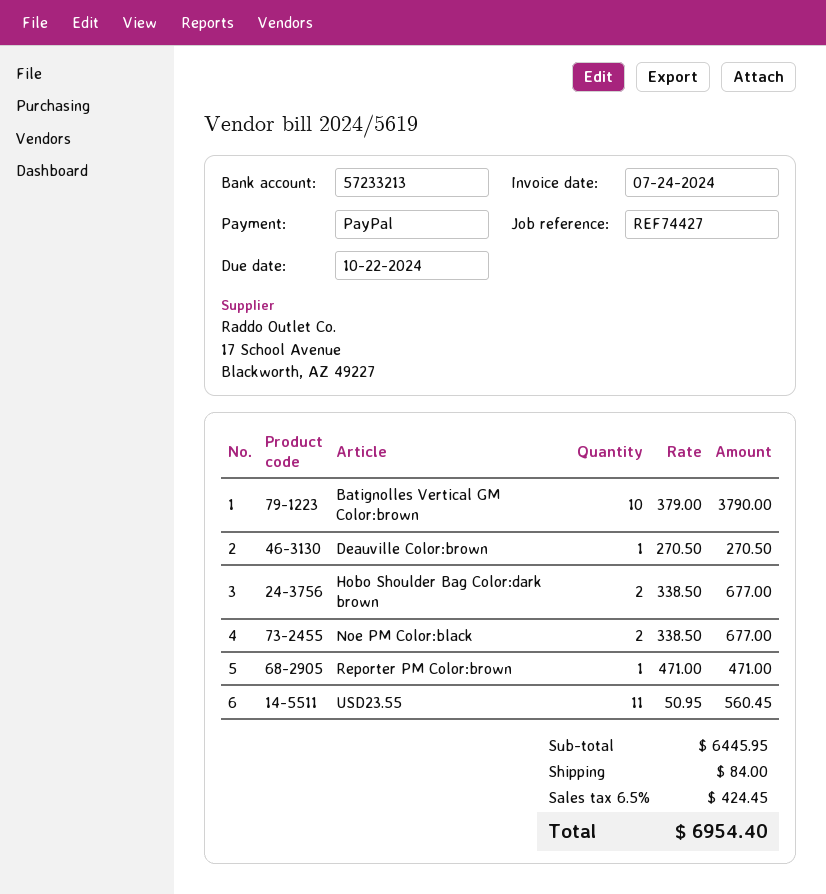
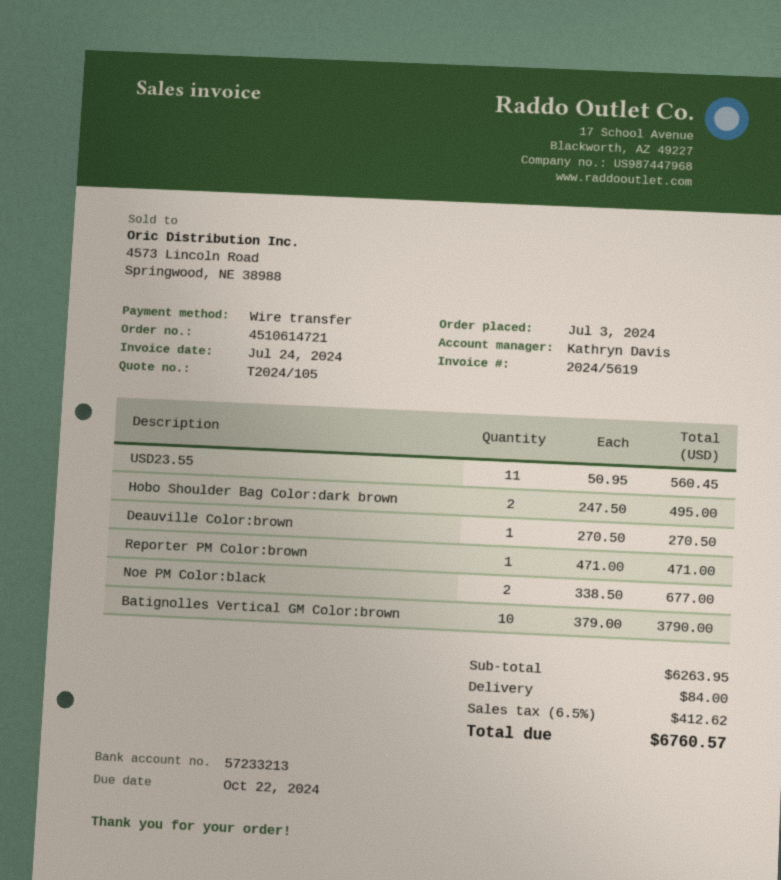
payment method: PayPal -> bank transfer
Hobo Shoulder Bag Color:dark brown: 2 x 338.50 = 677.00 -> 2 x 247.50 = 495.00
subtotal: 6445.95 -> 6263.95
tax: 6.5% = 424.45 -> 6.5% = 412.62
total: 6954.40 -> 6760.57

